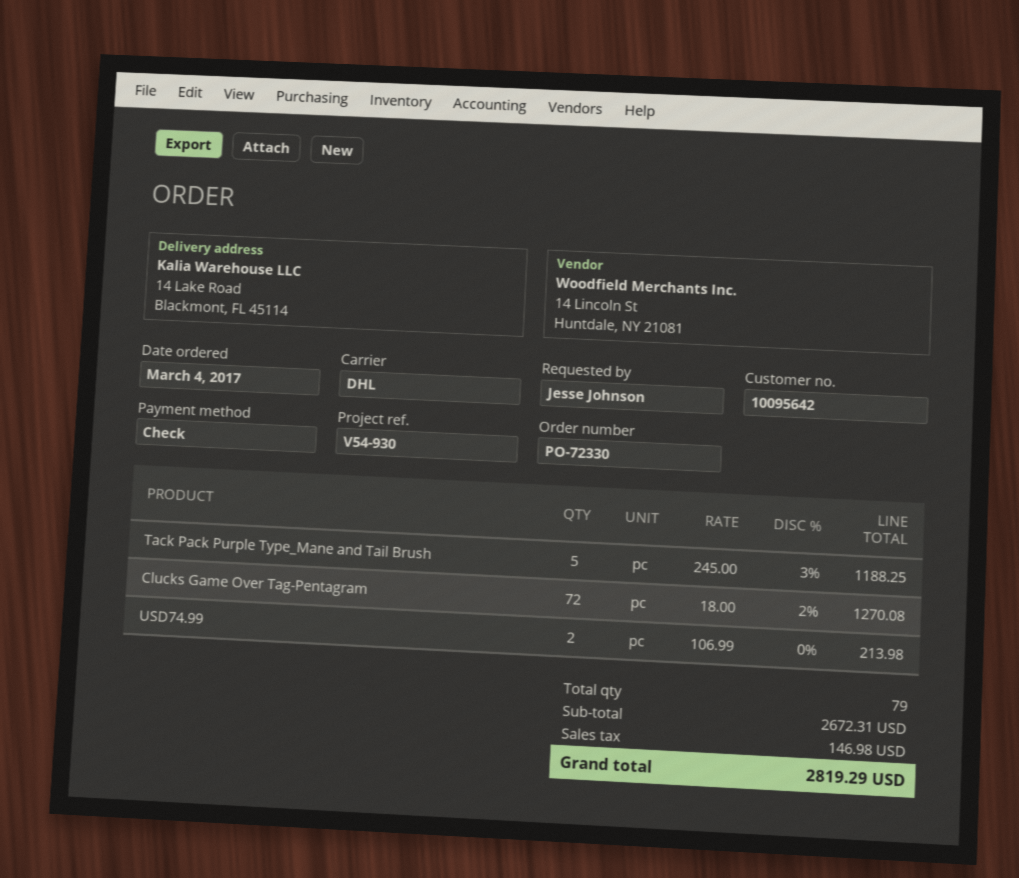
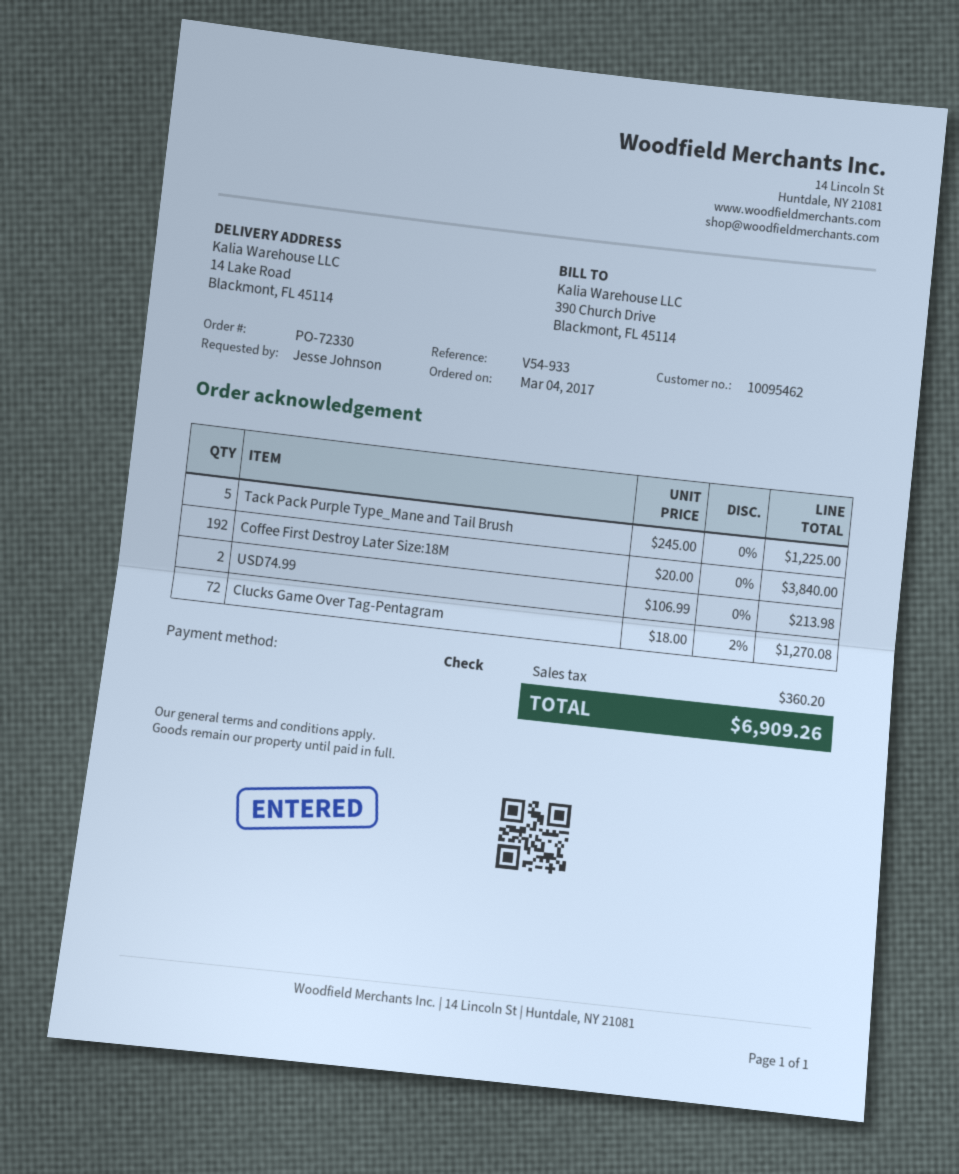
customer number: 10095642 -> 10095462
reference: V54-930 -> V54-933
Tack Pack Purple Type_Mane and Tail Brush: 5 x 245.00 - 3% = 1188.25 -> 5 x 245.00 = 1225.00
Coffee First Destroy Later Size:18M: none -> 192 x 20.00 = 3840.00
tax: 146.98 -> 360.20
total: 2819.29 -> 6909.26

